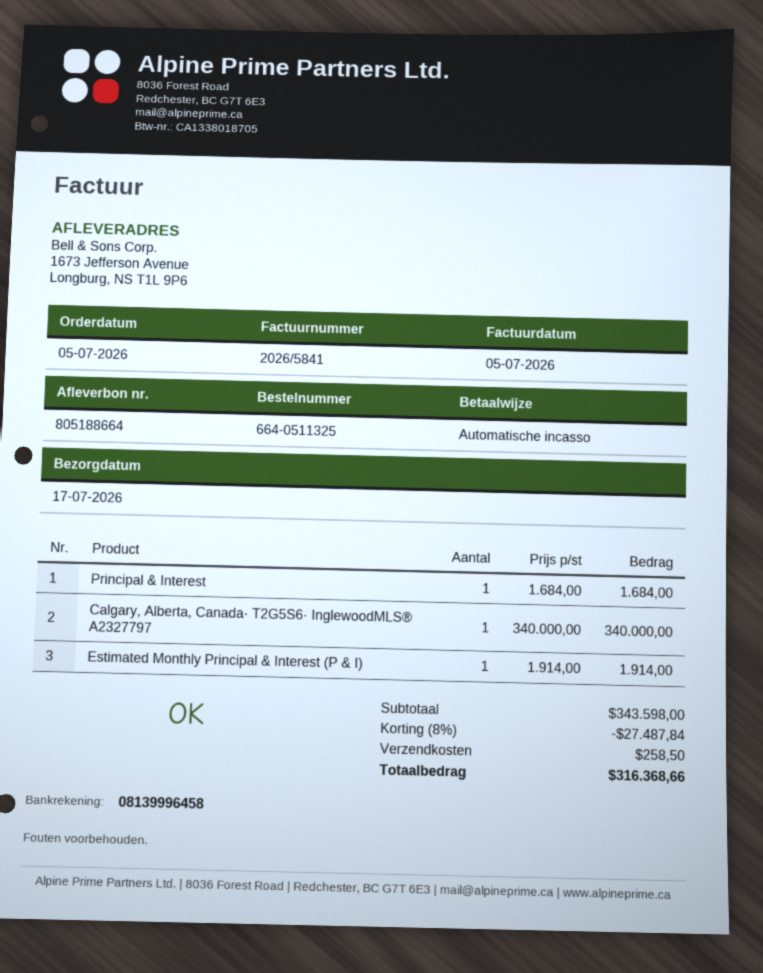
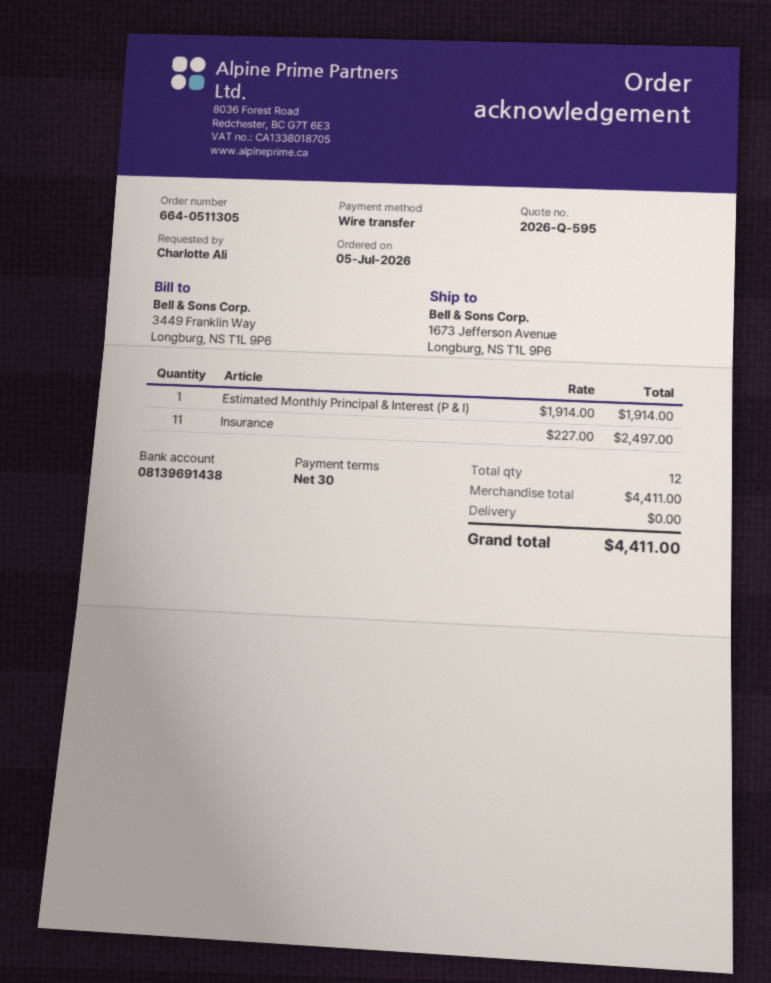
order number: 664-0511325 -> 664-0511305
payment method: direct debit -> bank transfer
bank account: 08139996458 -> 08139691438
Principal & Interest: 1 x 1684.00 = 1684.00 -> none
Calgary, Alberta, Canada· T2G5S6· InglewoodMLS® A2327797: 1 x 340000.00 = 340000.00 -> none
Insurance: none -> 11 x 227.00 = 2497.00
subtotal: 343598.00 -> 4411.00
discount: 8% = 27487.84 -> none
shipping: 258.50 -> 0.00
total: 316368.66 -> 4411.00

